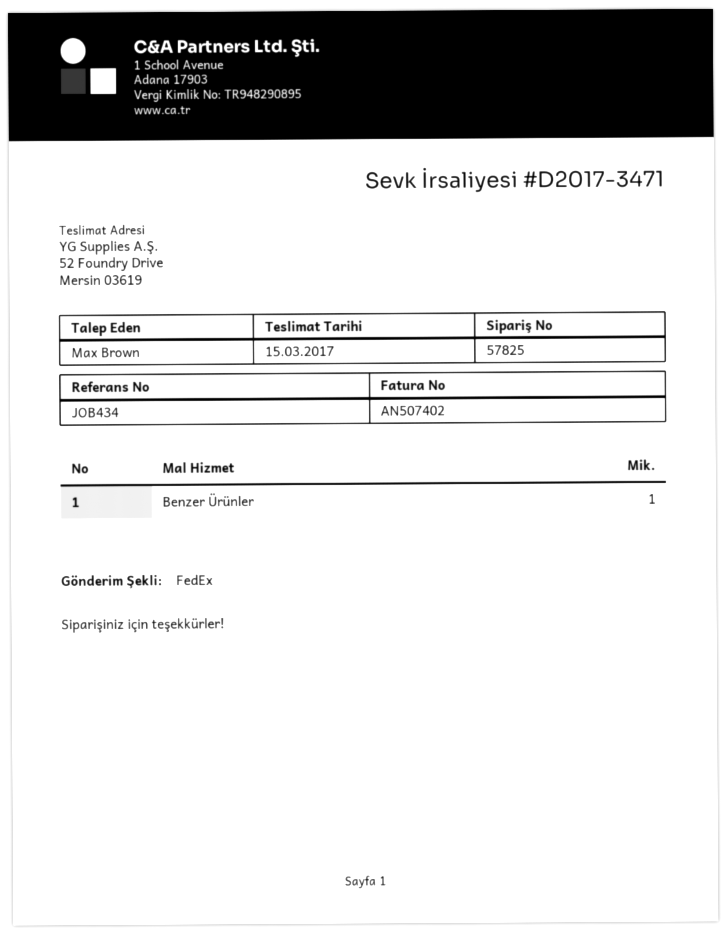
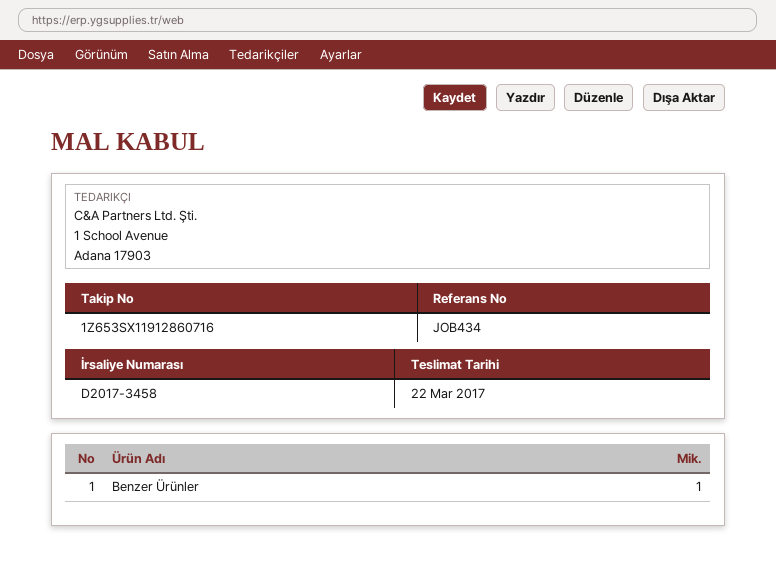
delivery note number: D2017-3471 -> D2017-3458
delivery date: 2017-03-15 -> 2017-03-22

